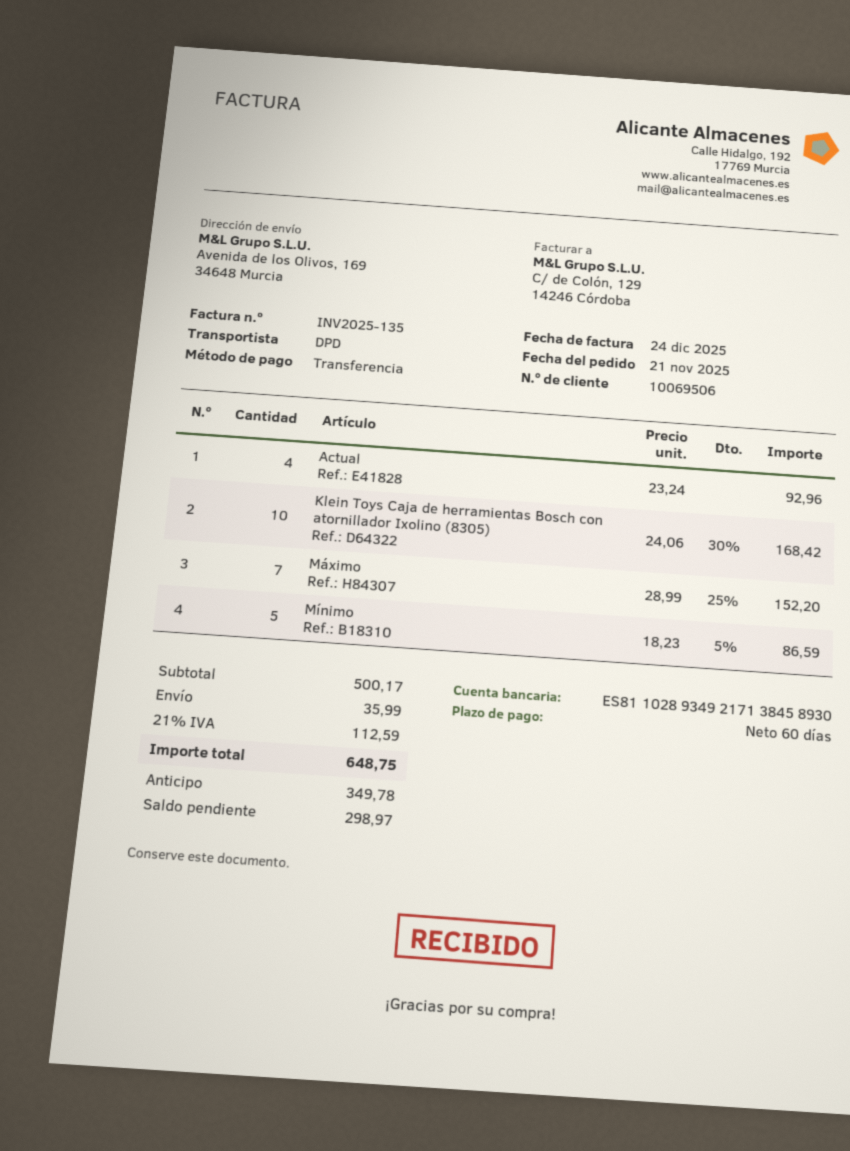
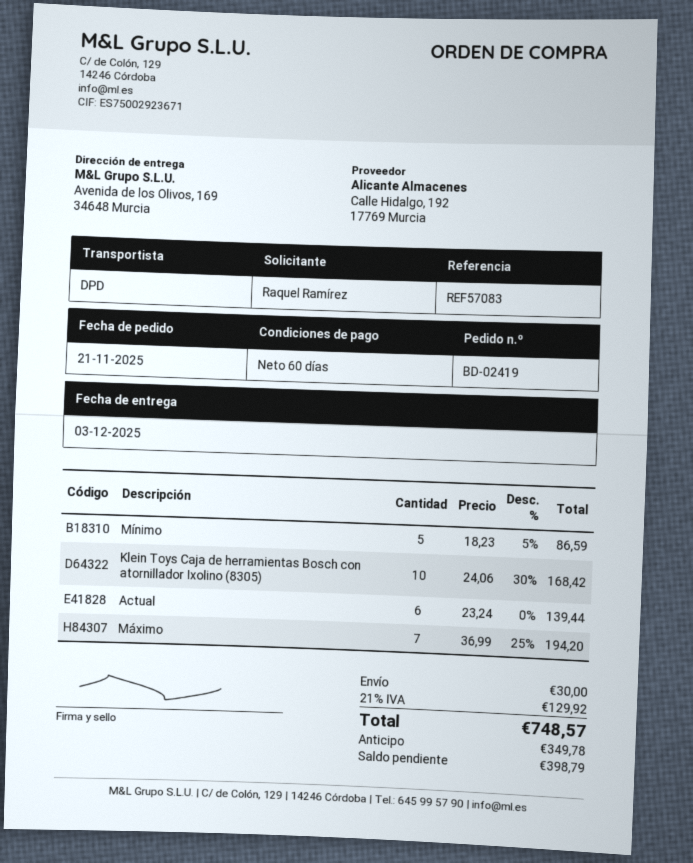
Actual: 4 x 23.24 = 92.96 -> 6 x 23.24 = 139.44
Máximo: 7 x 28.99 - 25% = 152.20 -> 7 x 36.99 - 25% = 194.20
shipping: 35.99 -> 30.00
tax: 21% = 112.59 -> 21% = 129.92
total: 648.75 -> 748.57
balance: 298.97 -> 398.79

